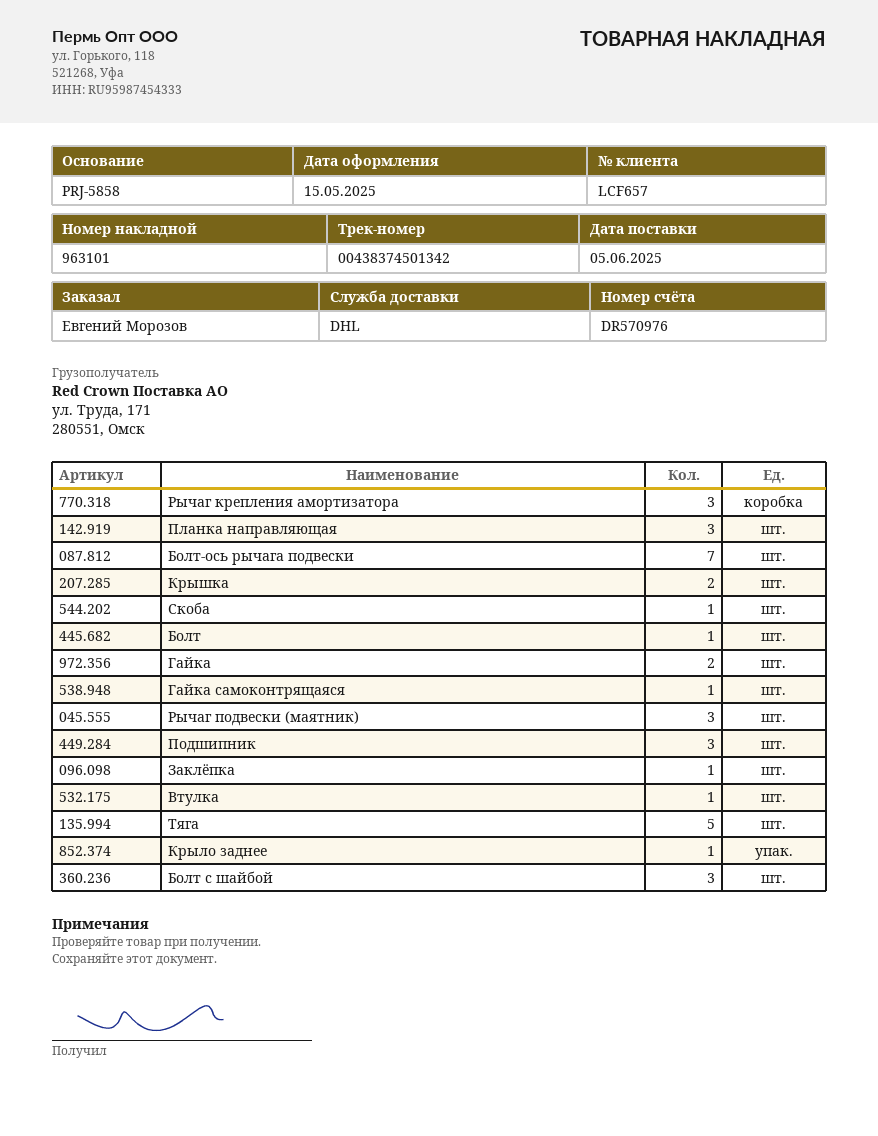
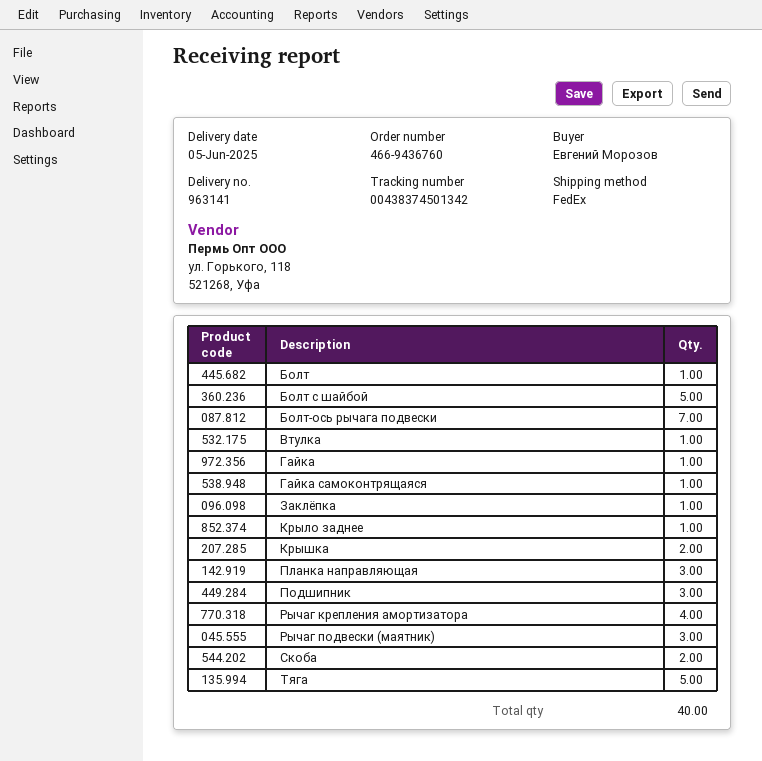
delivery note number: 963101 -> 963141
shipping method: DHL -> FedEx
Рычаг крепления амортизатора: 3 -> 4
Скоба: 1 -> 2
Гайка: 2 -> 1
Болт с шайбой: 3 -> 5

